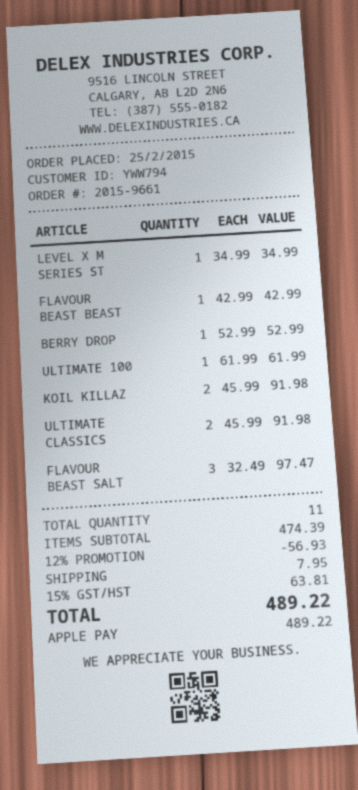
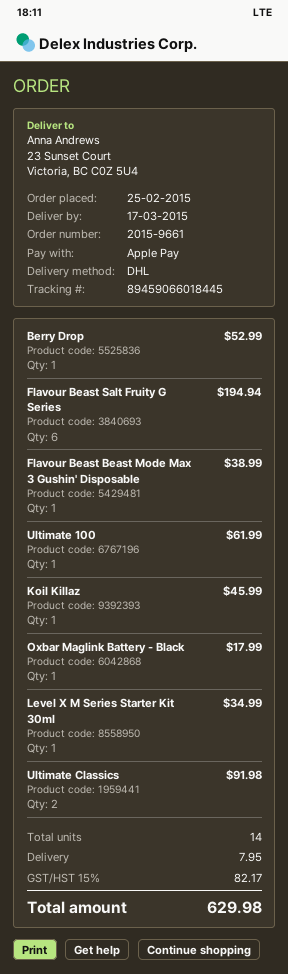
FLAVOUR BEAST BEAST: 1 for 42.99 -> 1 for 38.99
KOIL KILLAZ: 2 for 91.98 -> 1 for 45.99
FLAVOUR BEAST SALT: 3 for 97.47 -> 6 for 194.94
Oxbar Maglink Battery - Black: none -> 1 for 17.99
total quantity: 11 -> 14
discount: 12% = 56.93 -> none
tax: 15% = 63.81 -> 15% = 82.17
total: 489.22 -> 629.98

